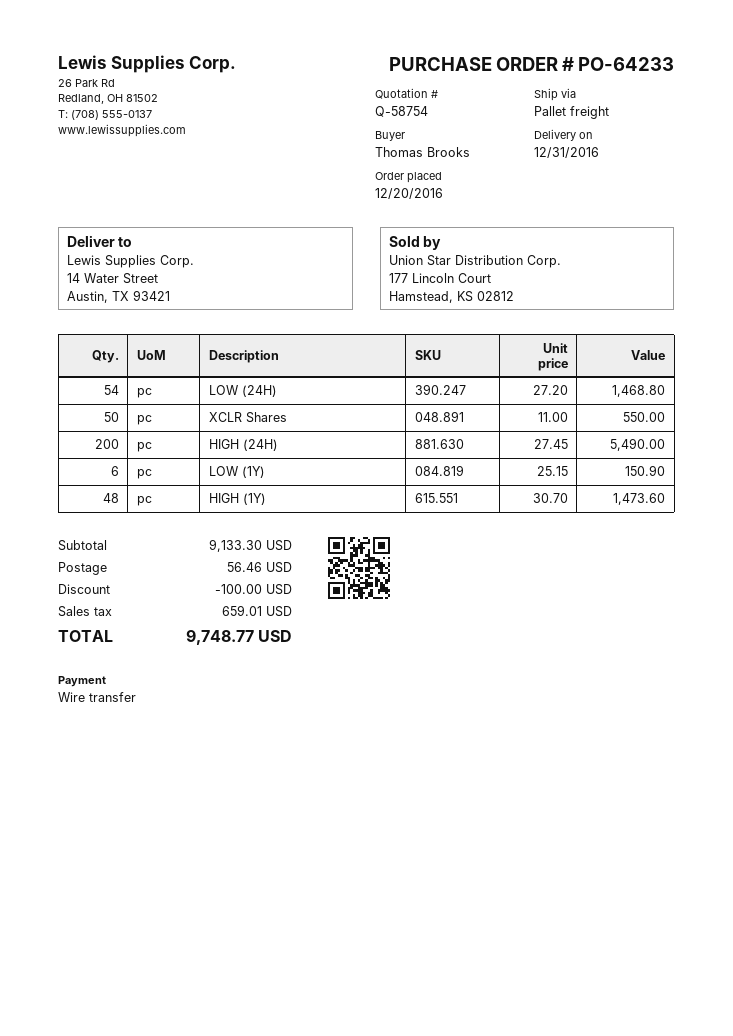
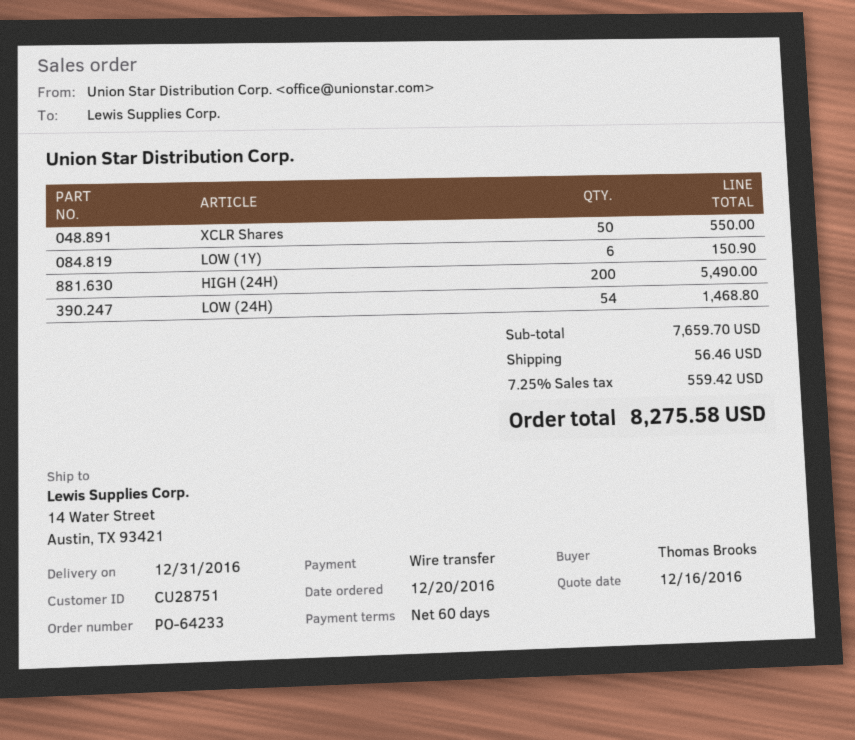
HIGH (1Y): 48 for 1473.60 -> none
subtotal: 9133.30 -> 7659.70
discount: 100.00 -> none
tax: 659.01 -> 559.42
total: 9748.77 -> 8275.58

